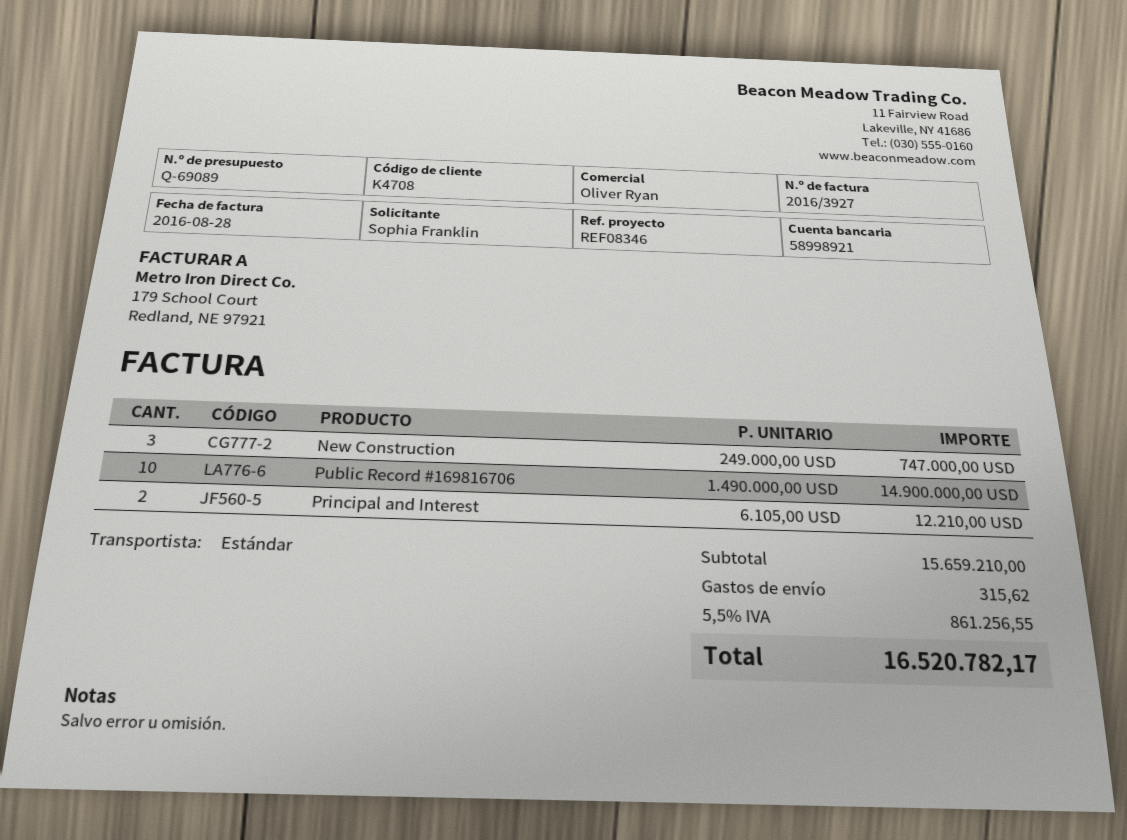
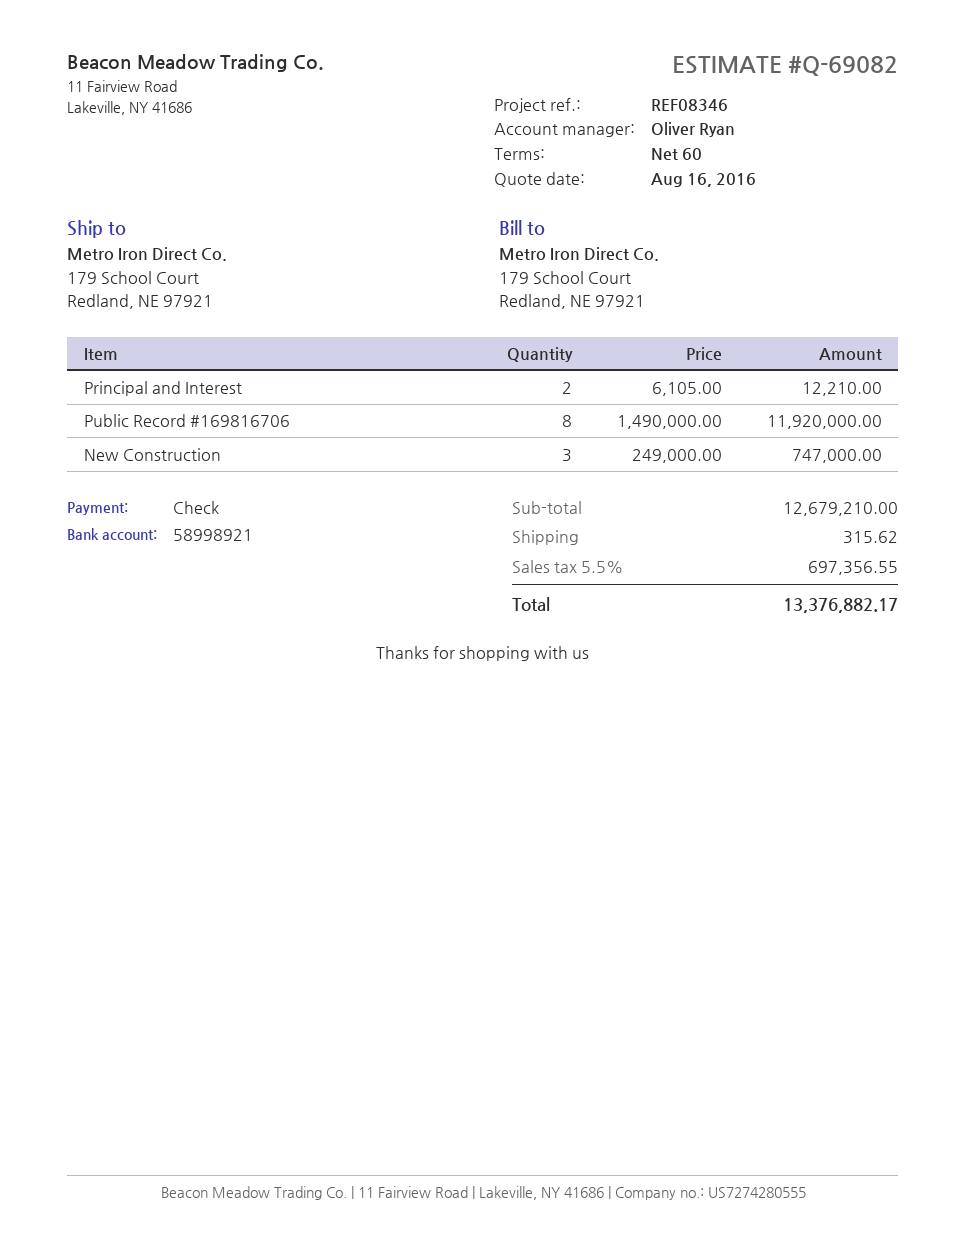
quote number: Q-69089 -> Q-69082
Public Record #169816706: 10 x 1490000.00 = 14900000.00 -> 8 x 1490000.00 = 11920000.00
subtotal: 15659210.00 -> 12679210.00
tax: 5.5% = 861256.55 -> 5.5% = 697356.55
total: 16520782.17 -> 13376882.17

